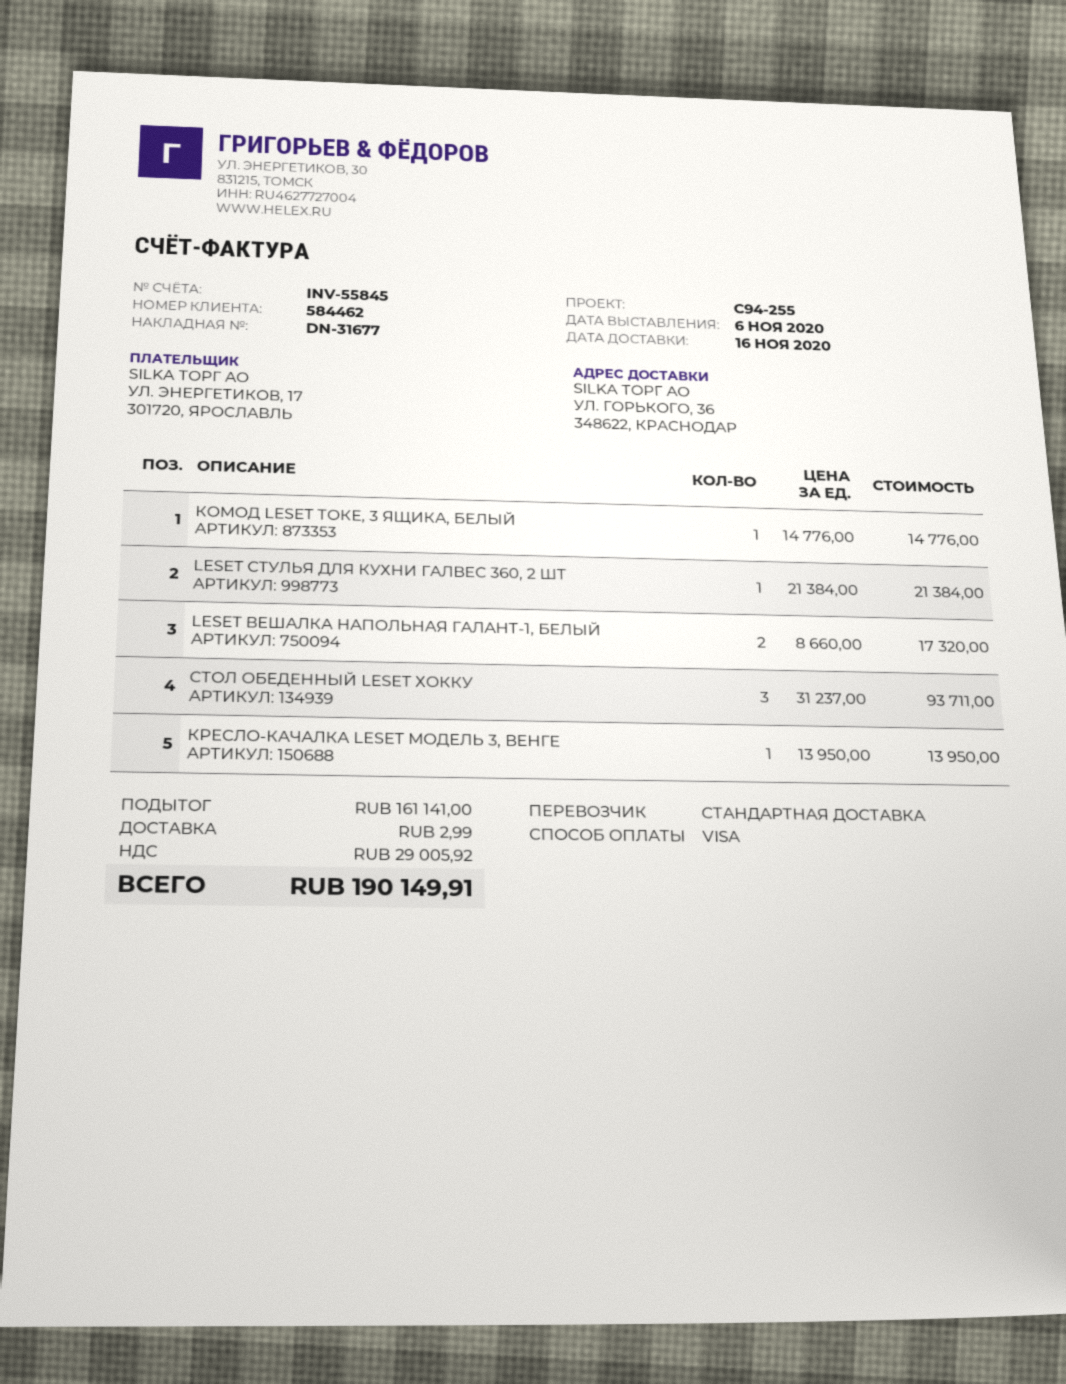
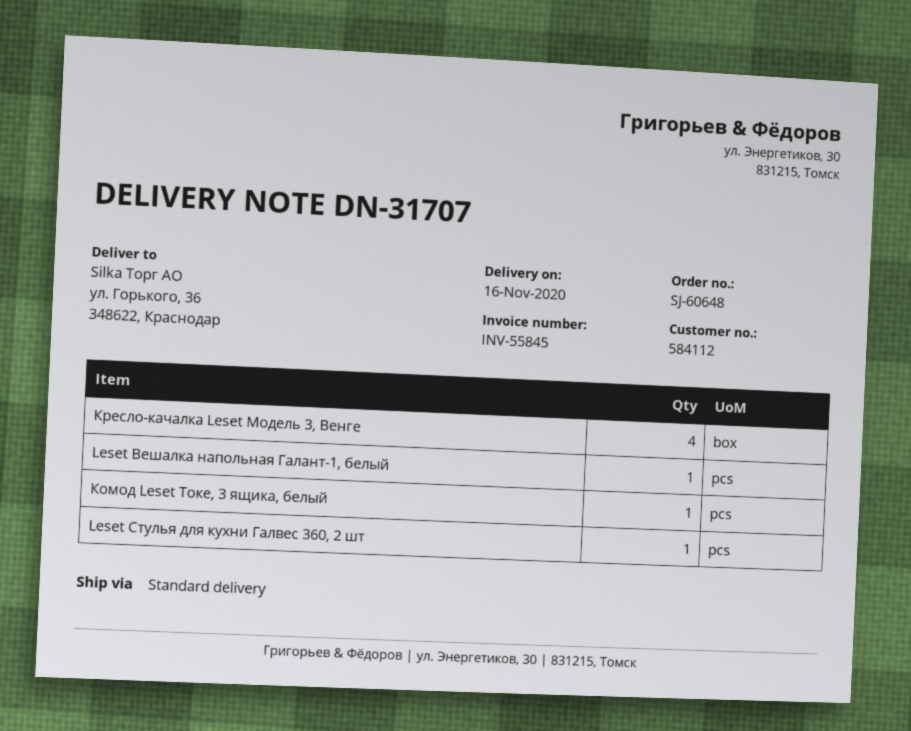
delivery note number: DN-31677 -> DN-31707
customer number: 584462 -> 584112
LESET ВЕШАЛКА НАПОЛЬНАЯ ГАЛАНТ-1, БЕЛЫЙ: 2 -> 1
СТОЛ ОБЕДЕННЫЙ LESET ХОККУ: 3 -> none
КРЕСЛО-КАЧАЛКА LESET МОДЕЛЬ 3, ВЕНГЕ: 1 -> 4

